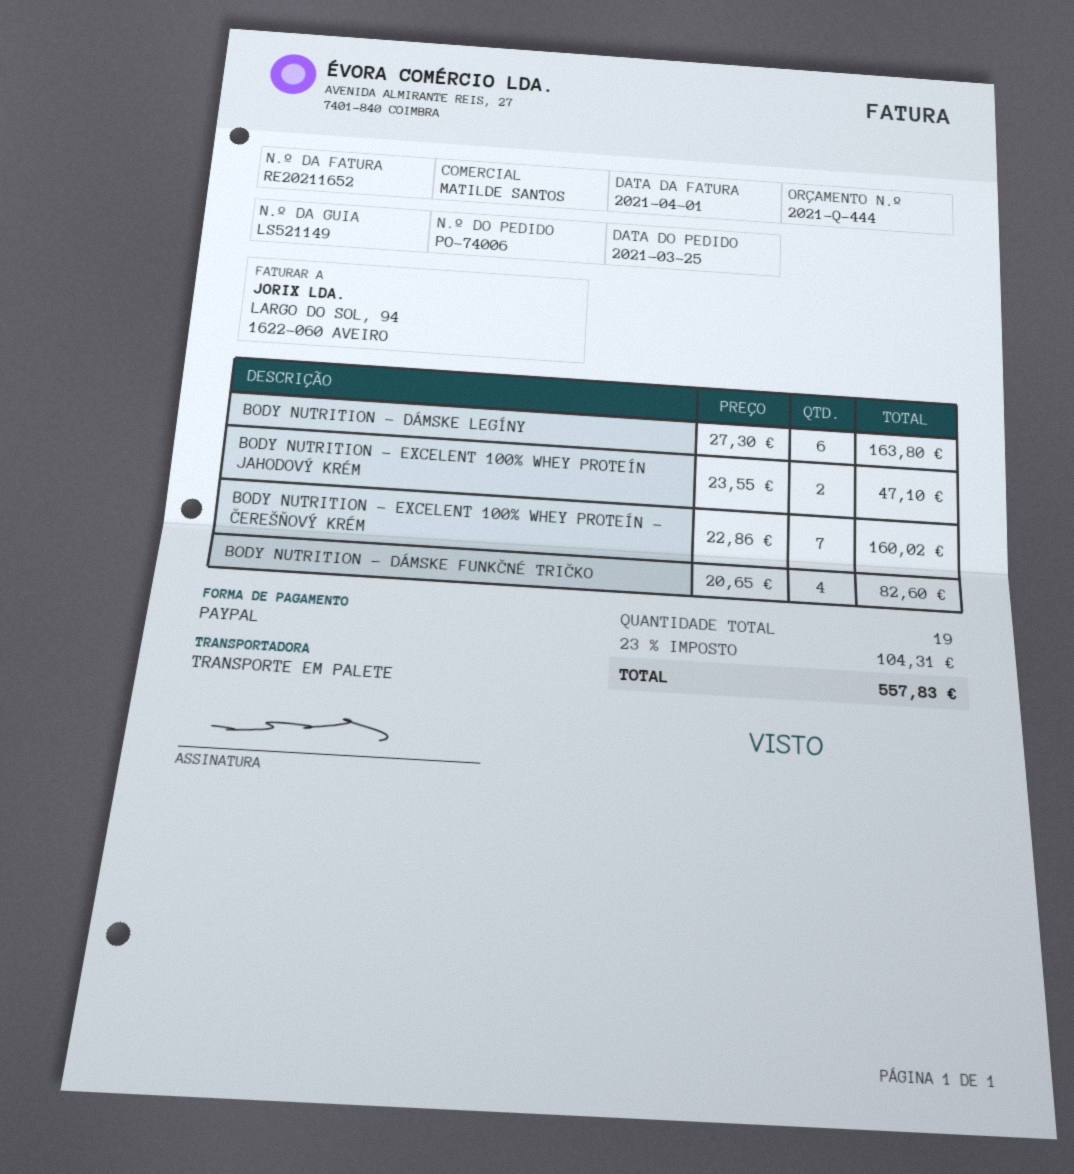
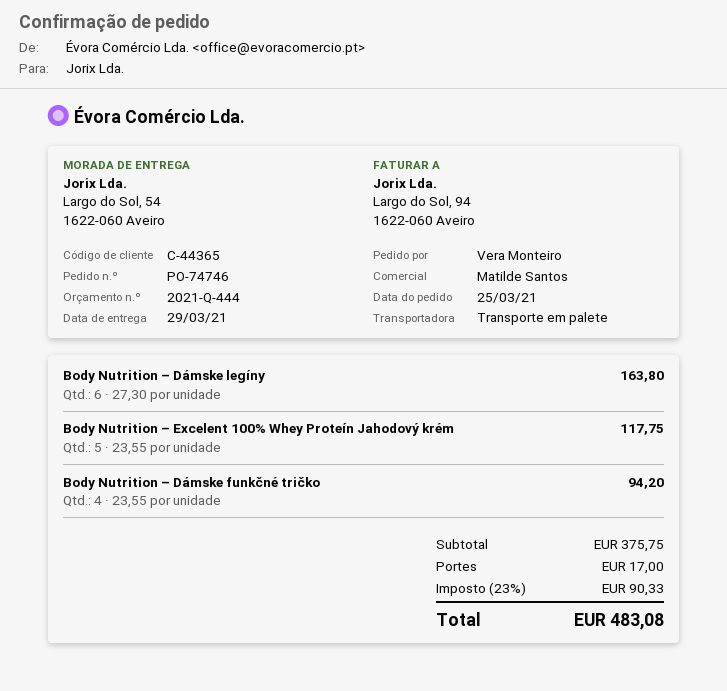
order number: PO-74006 -> PO-74746
BODY NUTRITION – EXCELENT 100% WHEY PROTEÍN JAHODOVÝ KRÉM: 2 x 23.55 = 47.10 -> 5 x 23.55 = 117.75
BODY NUTRITION – EXCELENT 100% WHEY PROTEÍN – ČEREŠŇOVÝ KRÉM: 7 x 22.86 = 160.02 -> none
BODY NUTRITION – DÁMSKE FUNKČNÉ TRIČKO: 4 x 20.65 = 82.60 -> 4 x 23.55 = 94.20
shipping: none -> 17.00
tax: 23% = 104.31 -> 23% = 90.33
total: 557.83 -> 483.08

